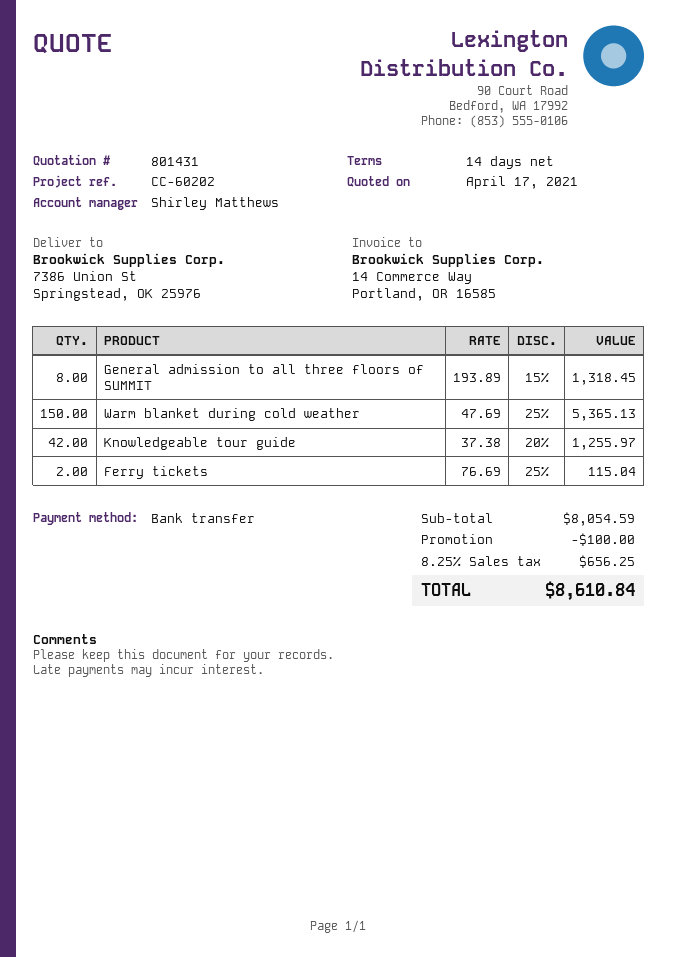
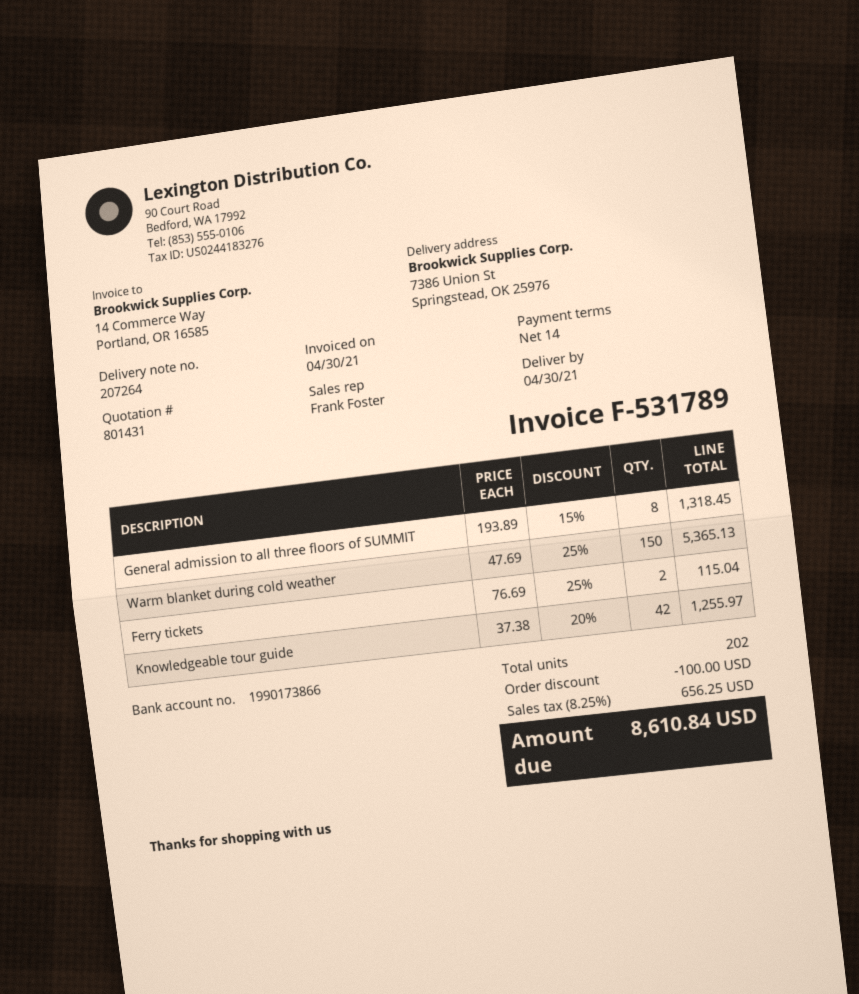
sales rep: Shirley Matthews -> Frank Foster

